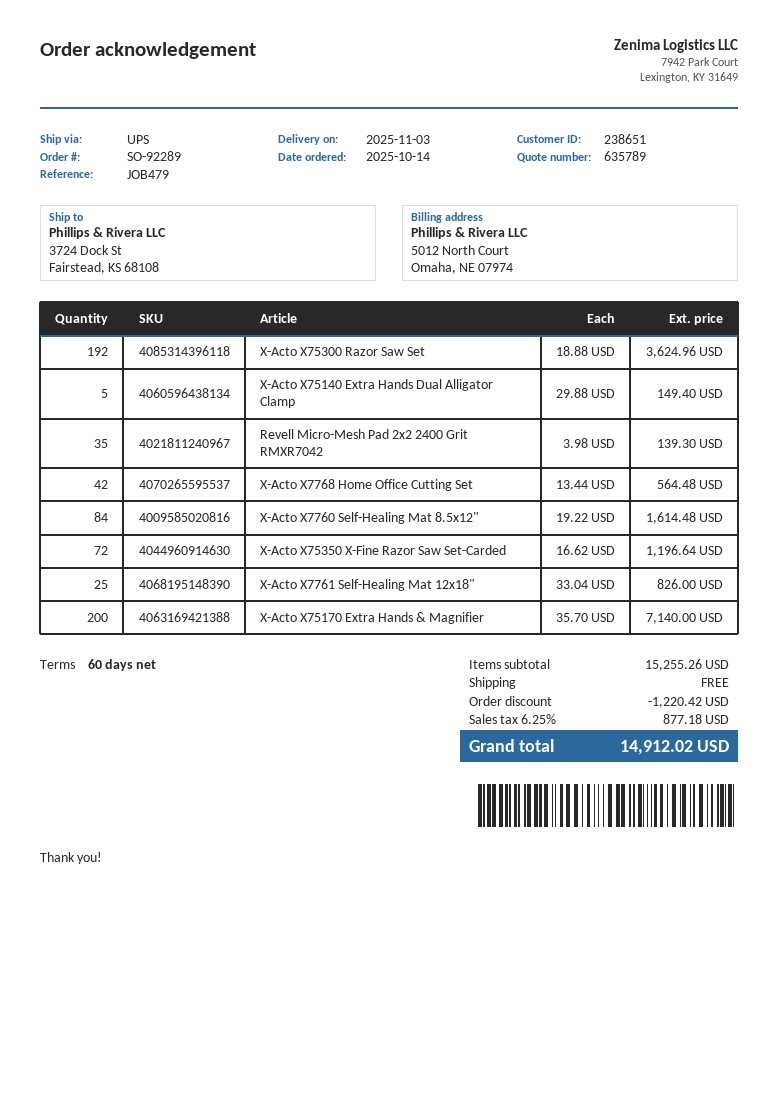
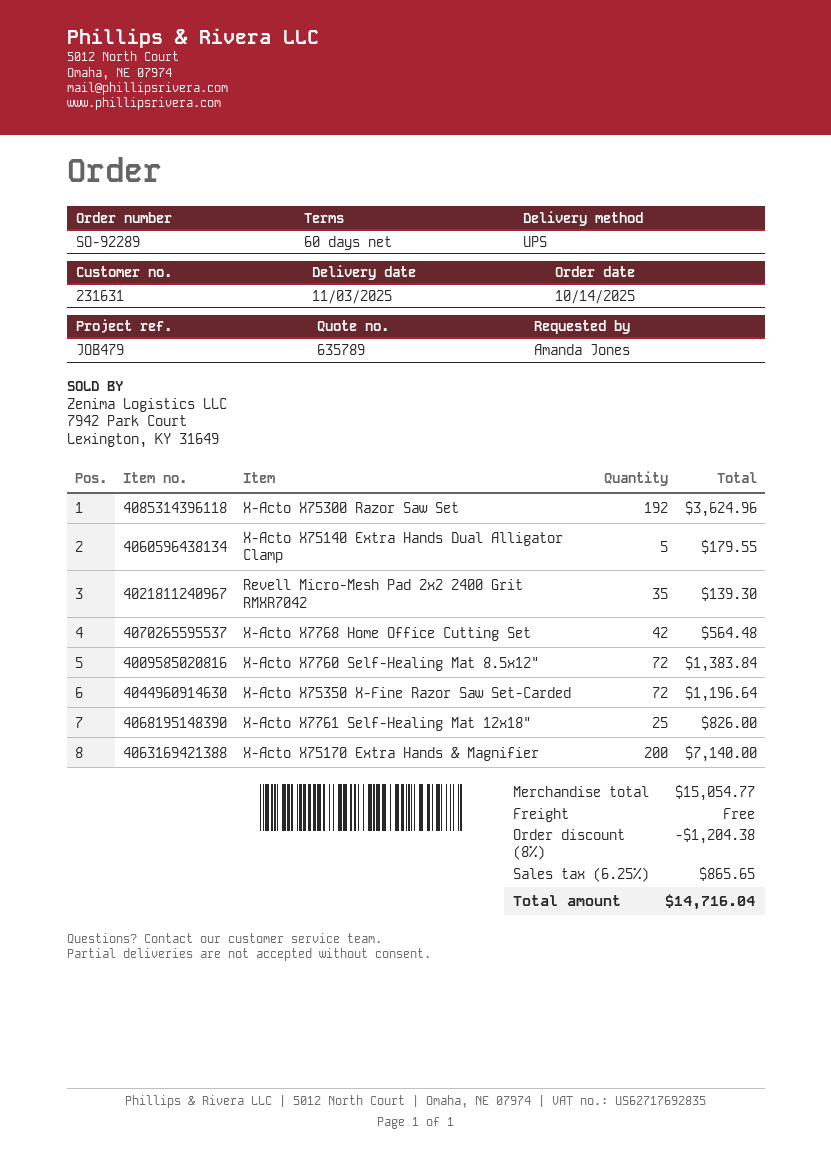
customer number: 238651 -> 231631
X-Acto X75140 Extra Hands Dual Alligator Clamp: 5 for 149.40 -> 5 for 179.55
X-Acto X7760 Self-Healing Mat 8.5x12": 84 for 1614.48 -> 72 for 1383.84
subtotal: 15255.26 -> 15054.77
discount: 1220.42 -> 1204.38
tax: 6.25% = 877.18 -> 6.25% = 865.65
total: 14912.02 -> 14716.04

